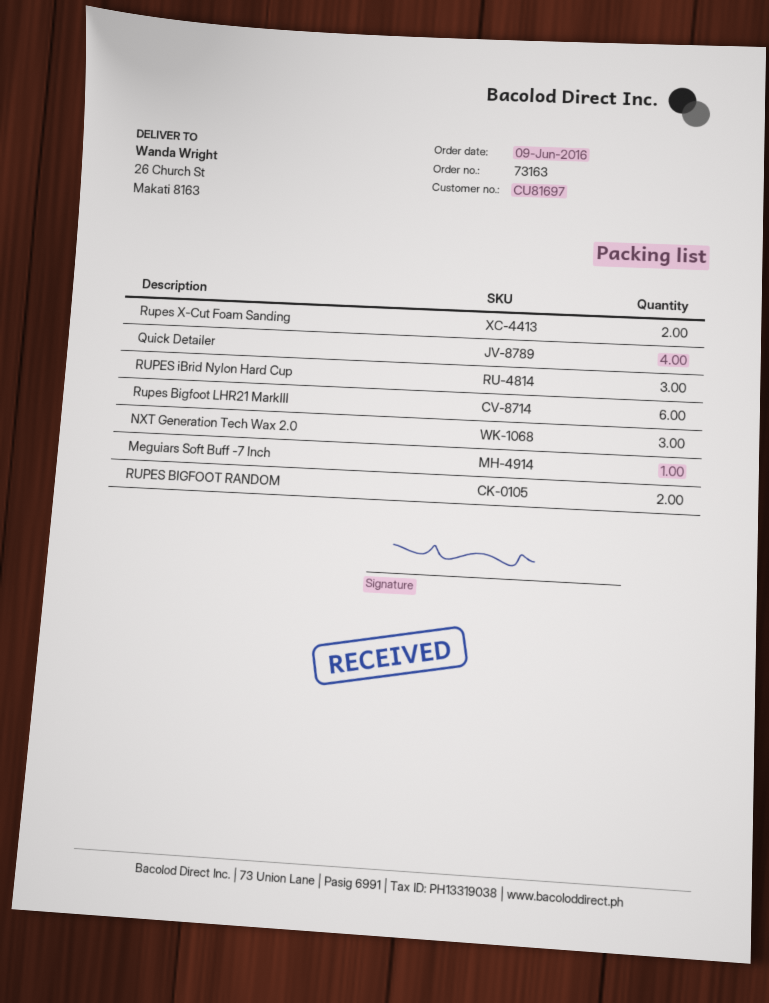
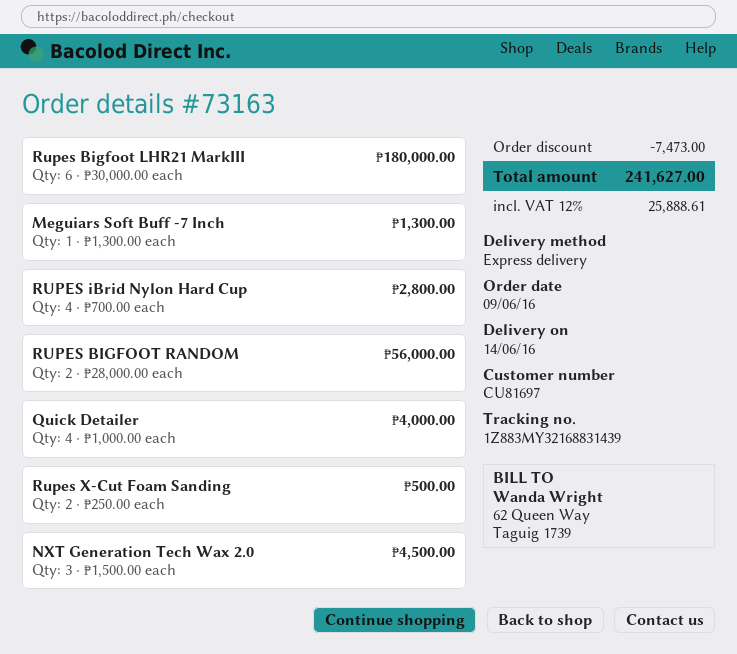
RUPES iBrid Nylon Hard Cup: 3 -> 4

